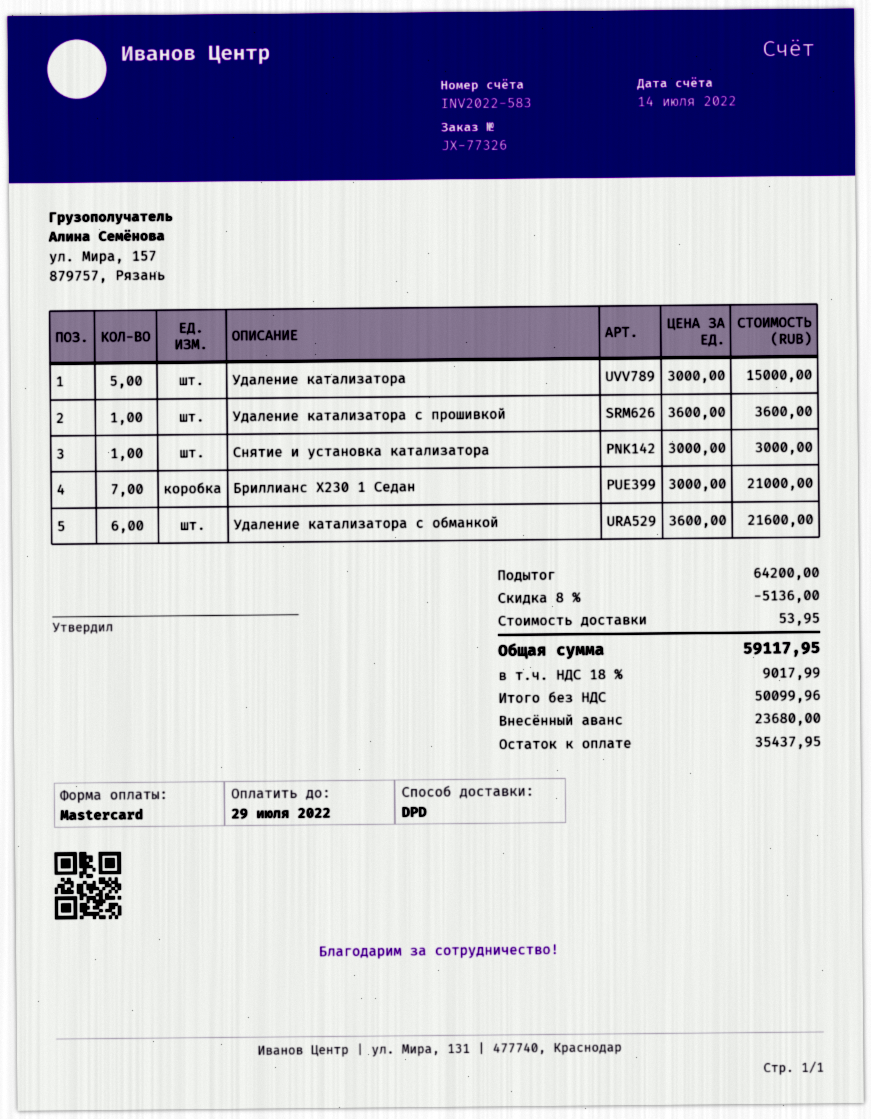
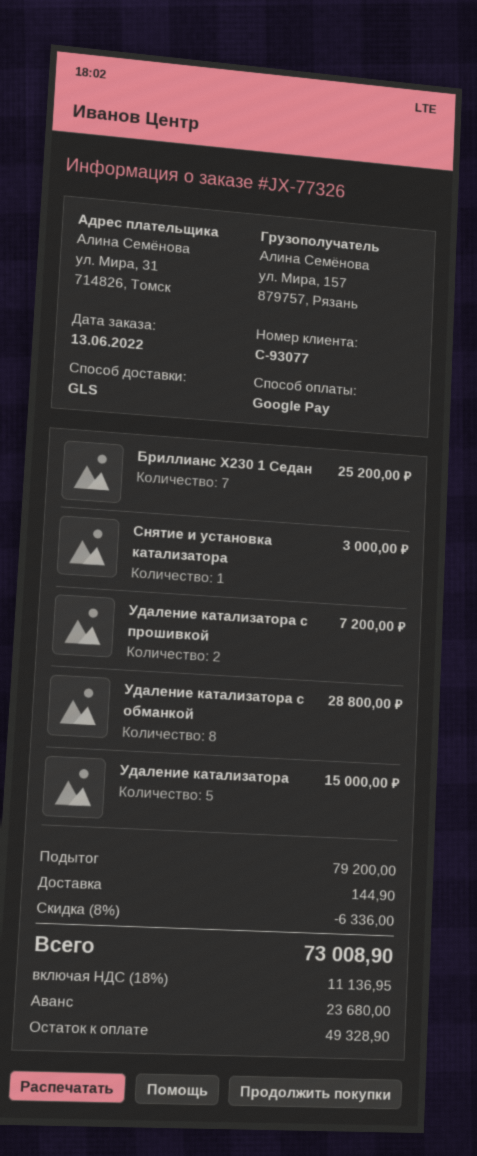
payment method: Mastercard -> Google Pay
shipping method: DPD -> GLS
Удаление катализатора с прошивкой: 1 for 3600.00 -> 2 for 7200.00
Бриллианс Х230 1 Седан: 7 for 21000.00 -> 7 for 25200.00
Удаление катализатора с обманкой: 6 for 21600.00 -> 8 for 28800.00
subtotal: 64200.00 -> 79200.00
discount: 8% = 5136.00 -> 8% = 6336.00
shipping: 53.95 -> 144.90
tax: 18% = 9017.99 -> 18% = 11136.95
total: 59117.95 -> 73008.90
balance: 35437.95 -> 49328.90

